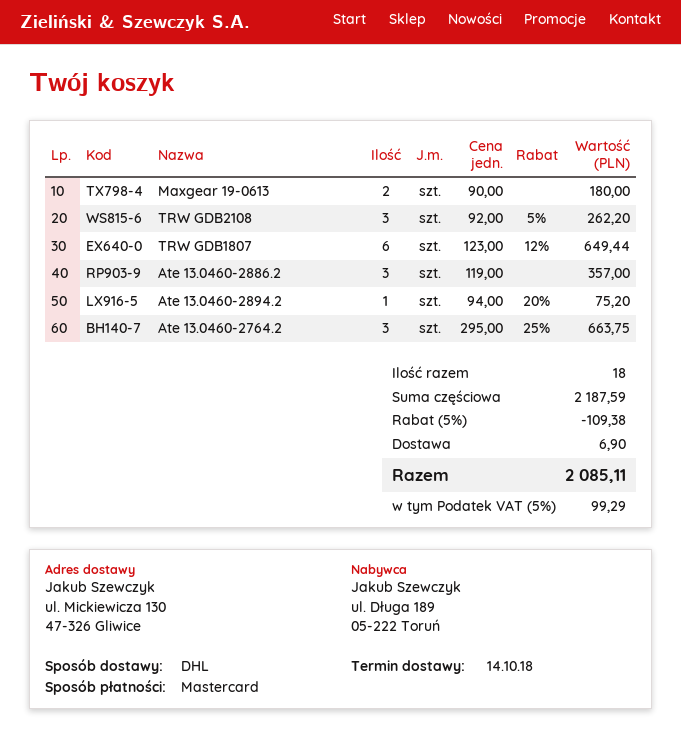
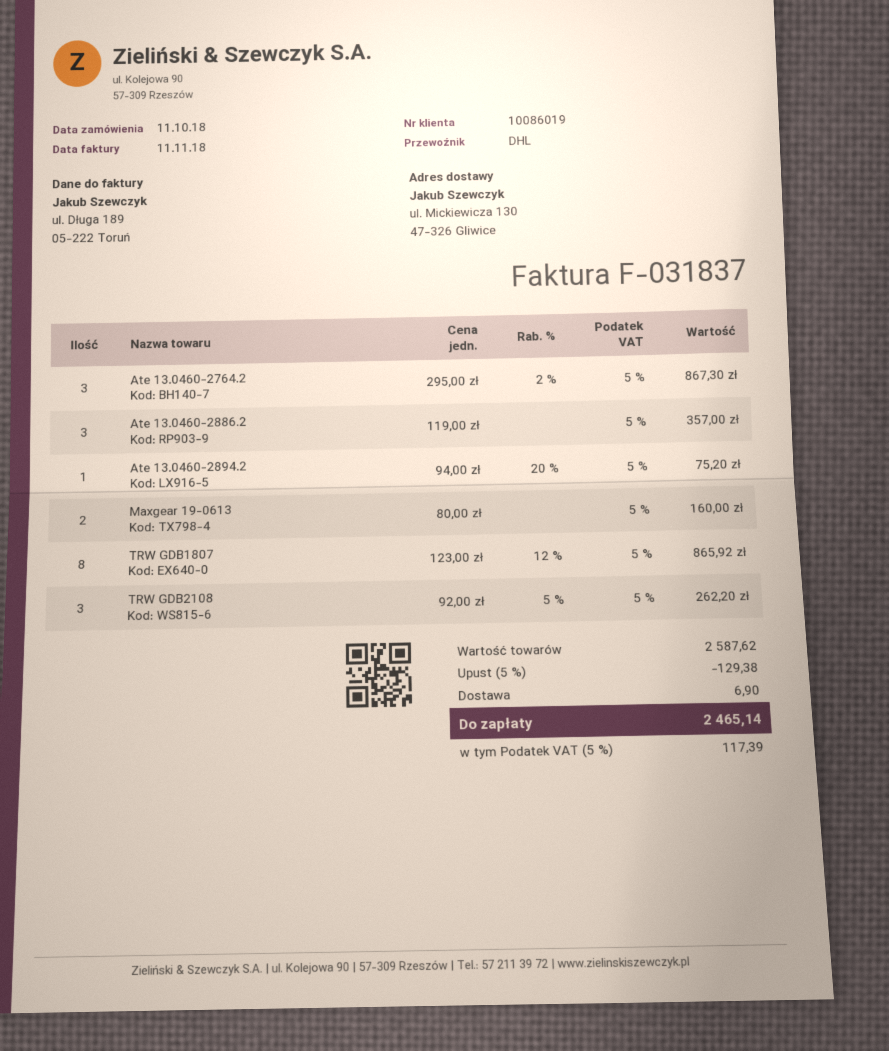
Maxgear 19-0613: 2 x 90.00 = 180.00 -> 2 x 80.00 = 160.00
TRW GDB1807: 6 x 123.00 - 12% = 649.44 -> 8 x 123.00 - 12% = 865.92
Ate 13.0460-2764.2: 3 x 295.00 - 25% = 663.75 -> 3 x 295.00 - 2% = 867.30
subtotal: 2187.59 -> 2587.62
discount: 5% = 109.38 -> 5% = 129.38
tax: 5% = 99.29 -> 5% = 117.39
total: 2085.11 -> 2465.14

